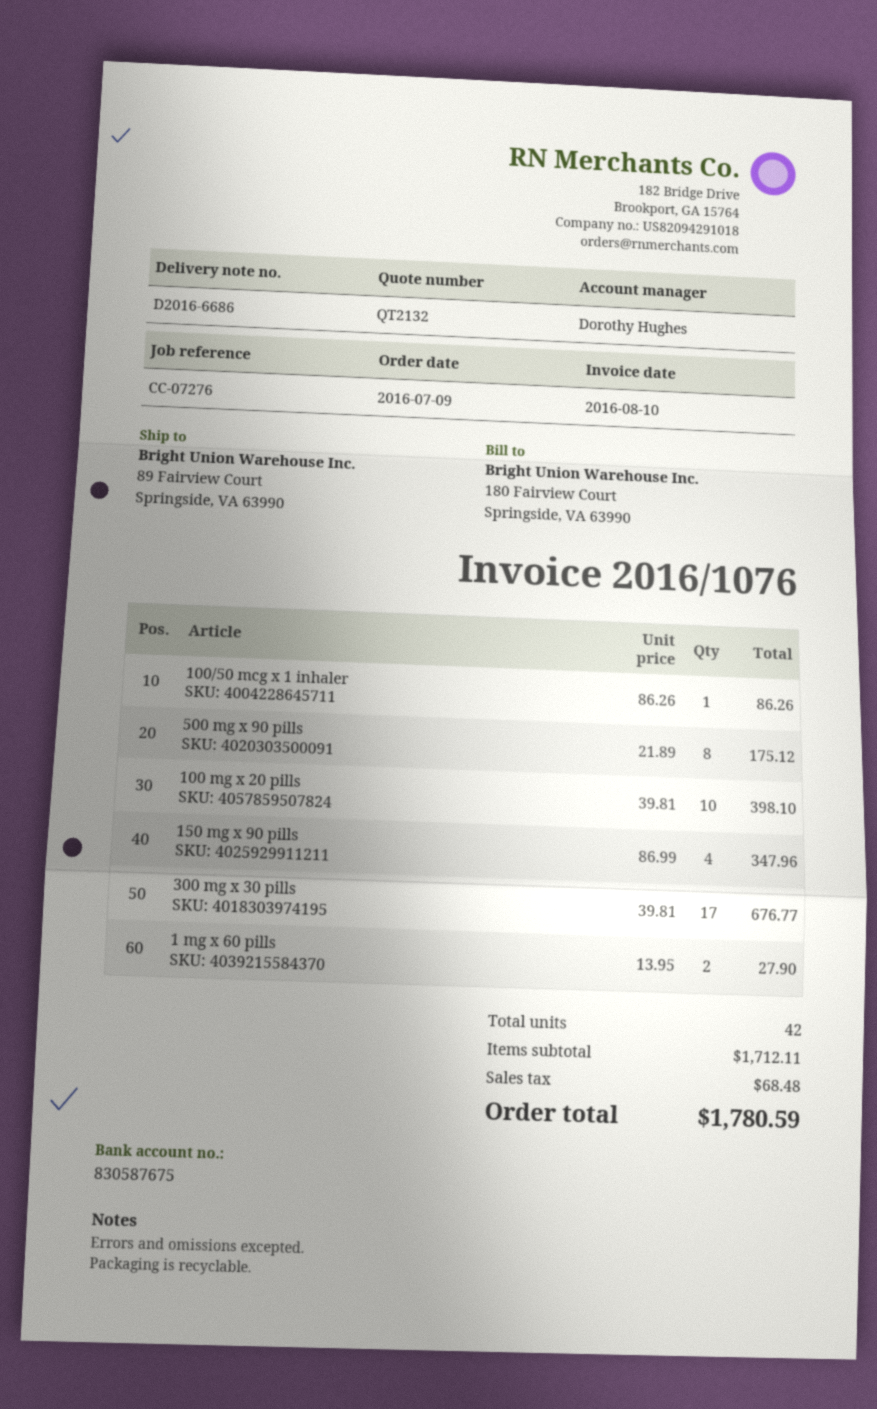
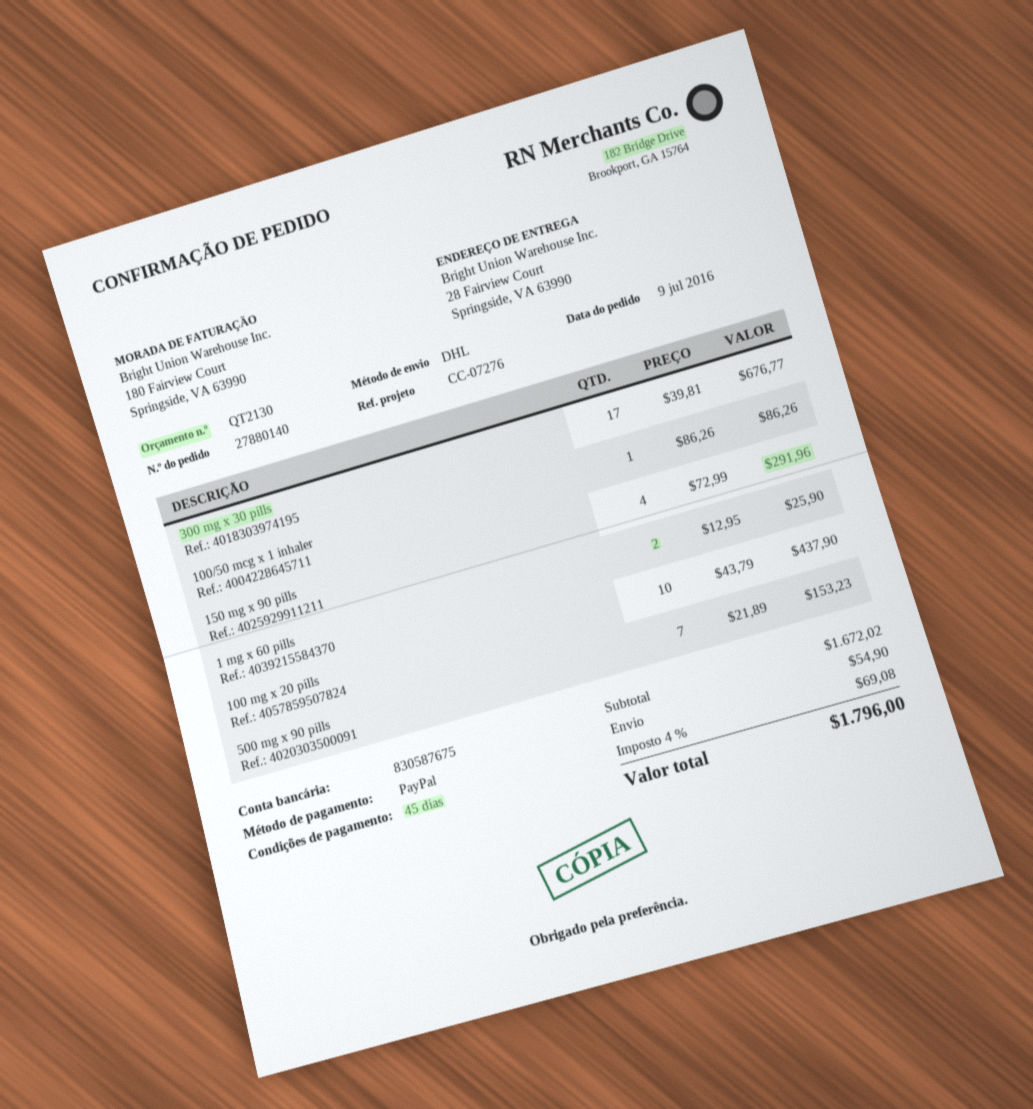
quote number: QT2132 -> QT2130
ship to: 89 Fairview Court, Springside, VA 63990 -> 28 Fairview Court, Springside, VA 63990
500 mg x 90 pills: 8 x 21.89 = 175.12 -> 7 x 21.89 = 153.23
100 mg x 20 pills: 10 x 39.81 = 398.10 -> 10 x 43.79 = 437.90
150 mg x 90 pills: 4 x 86.99 = 347.96 -> 4 x 72.99 = 291.96
1 mg x 60 pills: 2 x 13.95 = 27.90 -> 2 x 12.95 = 25.90
subtotal: 1712.11 -> 1672.02
shipping: none -> 54.90
tax: 68.48 -> 69.08
total: 1780.59 -> 1796.00

